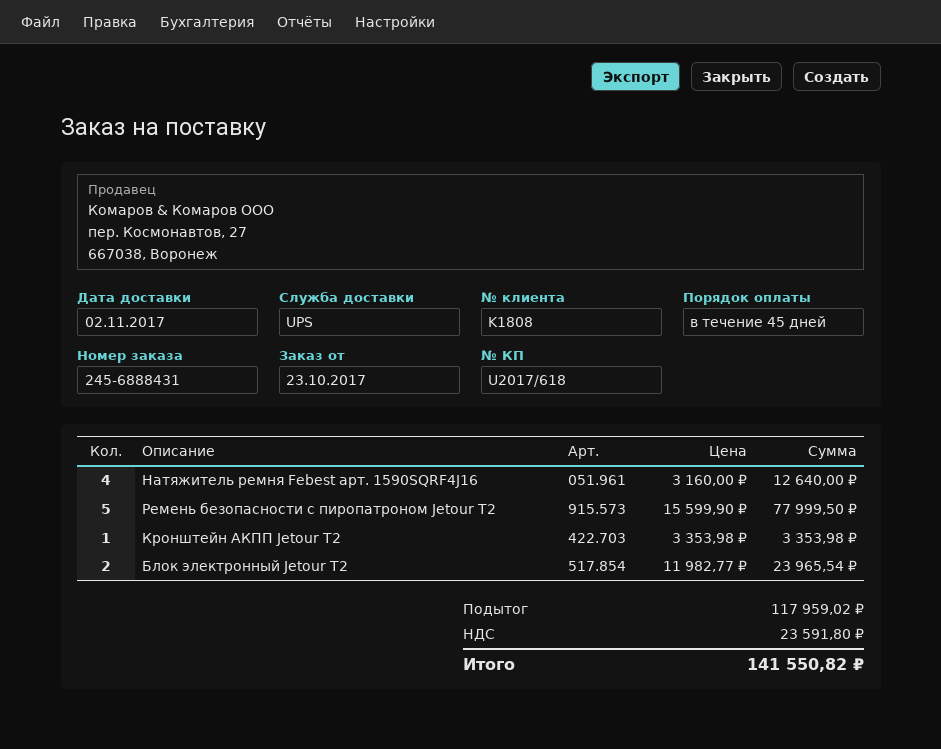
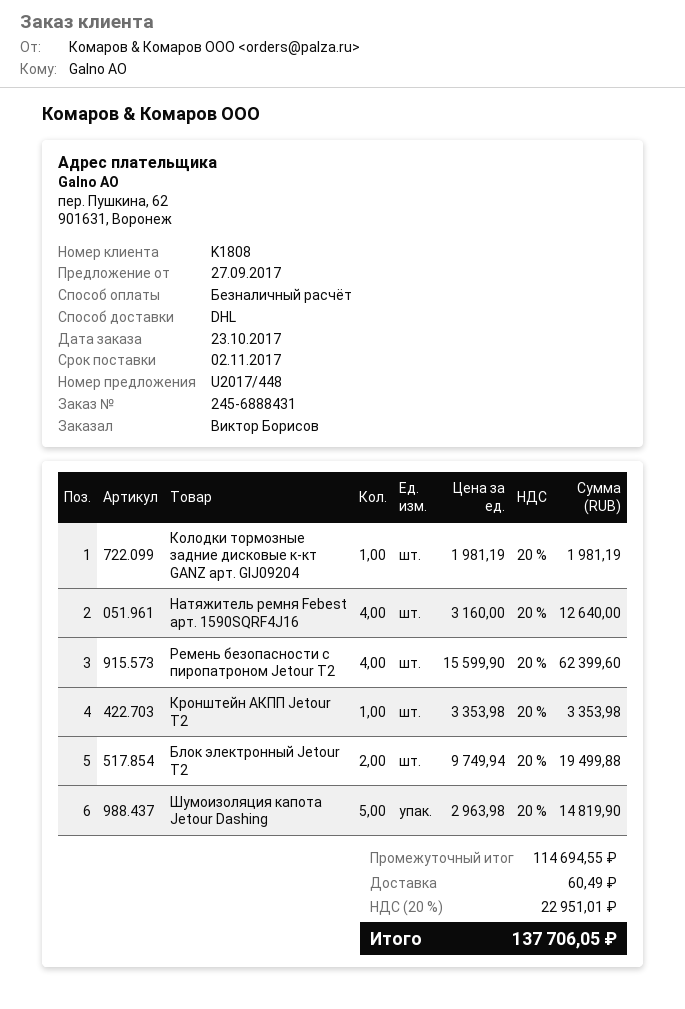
quote number: U2017/618 -> U2017/448
shipping method: UPS -> DHL
Ремень безопасности с пиропатроном Jetour T2: 5 x 15599.90 = 77999.50 -> 4 x 15599.90 = 62399.60
Блок электронный Jetour T2: 2 x 11982.77 = 23965.54 -> 2 x 9749.94 = 19499.88
Колодки тормозные задние дисковые к-кт GANZ арт. GIJ09204: none -> 1 x 1981.19 = 1981.19
Шумоизоляция капота Jetour Dashing: none -> 5 x 2963.98 = 14819.90
subtotal: 117959.02 -> 114694.55
shipping: none -> 60.49
tax: 23591.80 -> 22951.01
total: 141550.82 -> 137706.05

